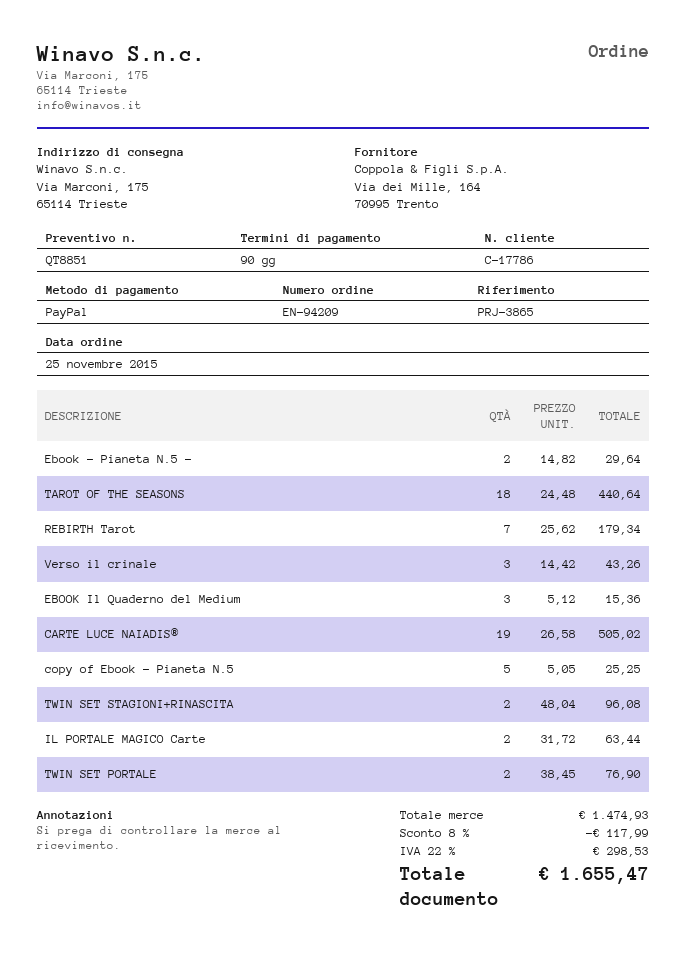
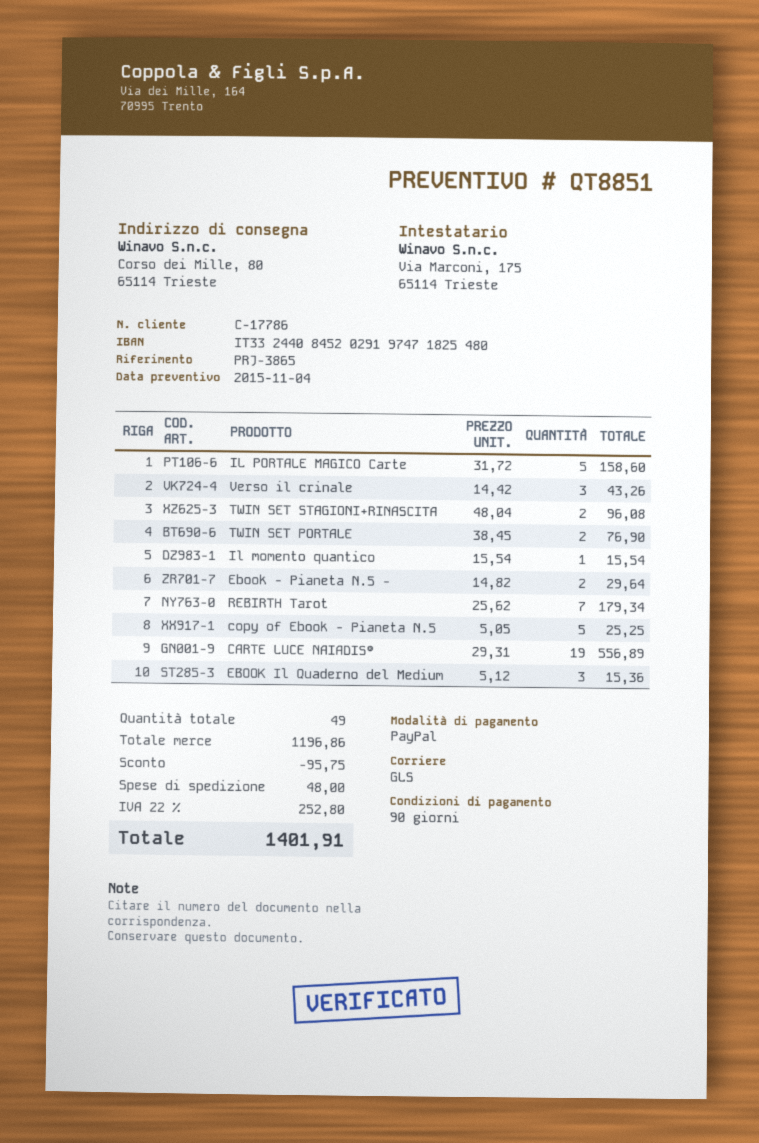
ship to: Via Marconi, 175, 65114 Trieste -> Corso dei Mille, 80, 65114 Trieste
TAROT OF THE SEASONS: 18 x 24.48 = 440.64 -> none
CARTE LUCE NAIADIS®: 19 x 26.58 = 505.02 -> 19 x 29.31 = 556.89
IL PORTALE MAGICO Carte: 2 x 31.72 = 63.44 -> 5 x 31.72 = 158.60
Il momento quantico: none -> 1 x 15.54 = 15.54
subtotal: 1474.93 -> 1196.86
discount: 117.99 -> 95.75
shipping: none -> 48.00
tax: 22% = 298.53 -> 22% = 252.80
total: 1655.47 -> 1401.91

